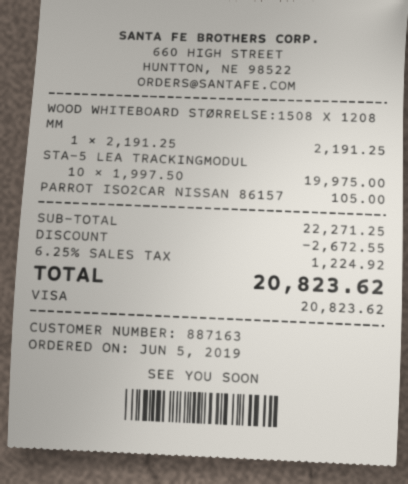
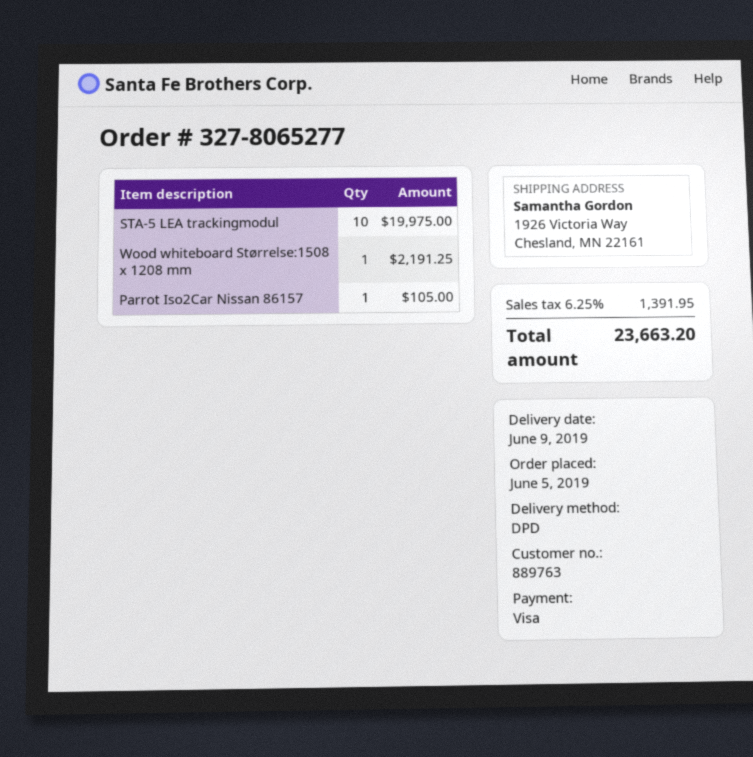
customer number: 887163 -> 889763
discount: 2672.55 -> none
tax: 6.25% = 1224.92 -> 6.25% = 1391.95
total: 20823.62 -> 23663.20

